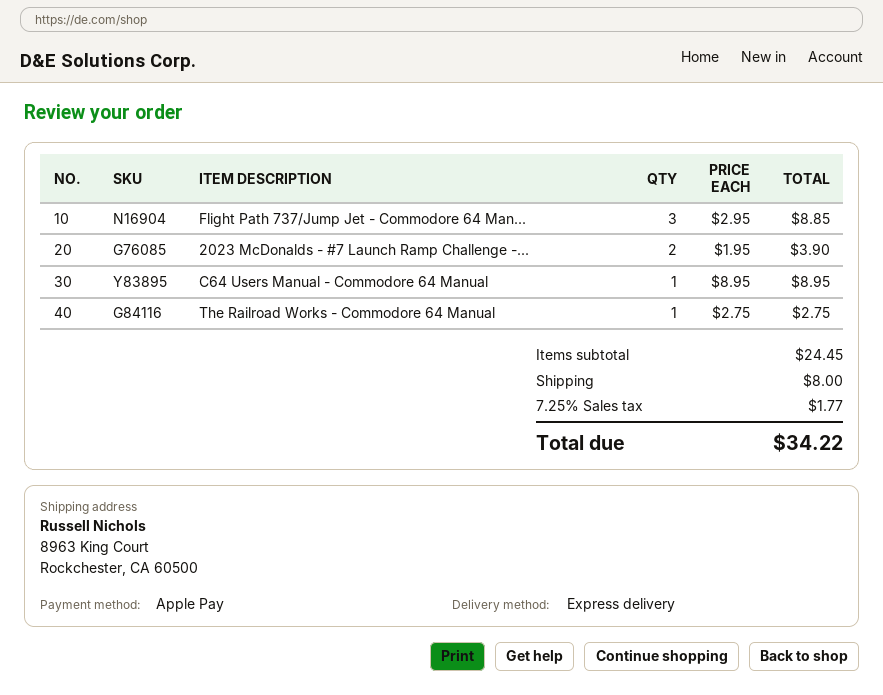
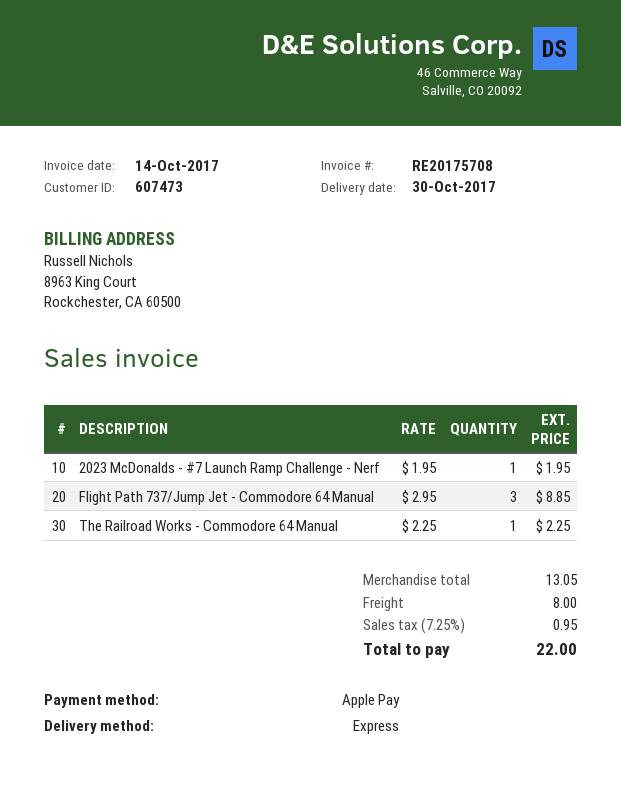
2023 McDonalds - #7 Launch Ramp Challenge -...: 2 x 1.95 = 3.90 -> 1 x 1.95 = 1.95
C64 Users Manual - Commodore 64 Manual: 1 x 8.95 = 8.95 -> none
The Railroad Works - Commodore 64 Manual: 1 x 2.75 = 2.75 -> 1 x 2.25 = 2.25
subtotal: 24.45 -> 13.05
tax: 7.25% = 1.77 -> 7.25% = 0.95
total: 34.22 -> 22.00

